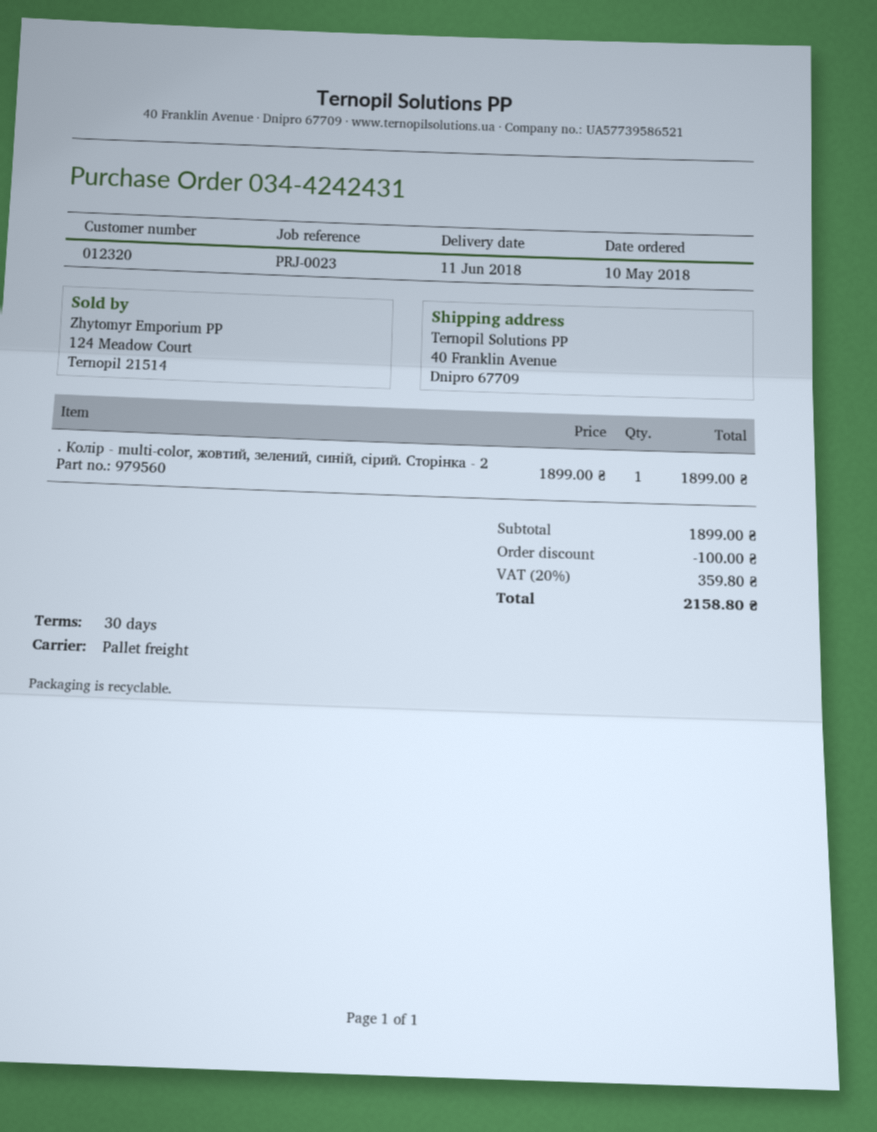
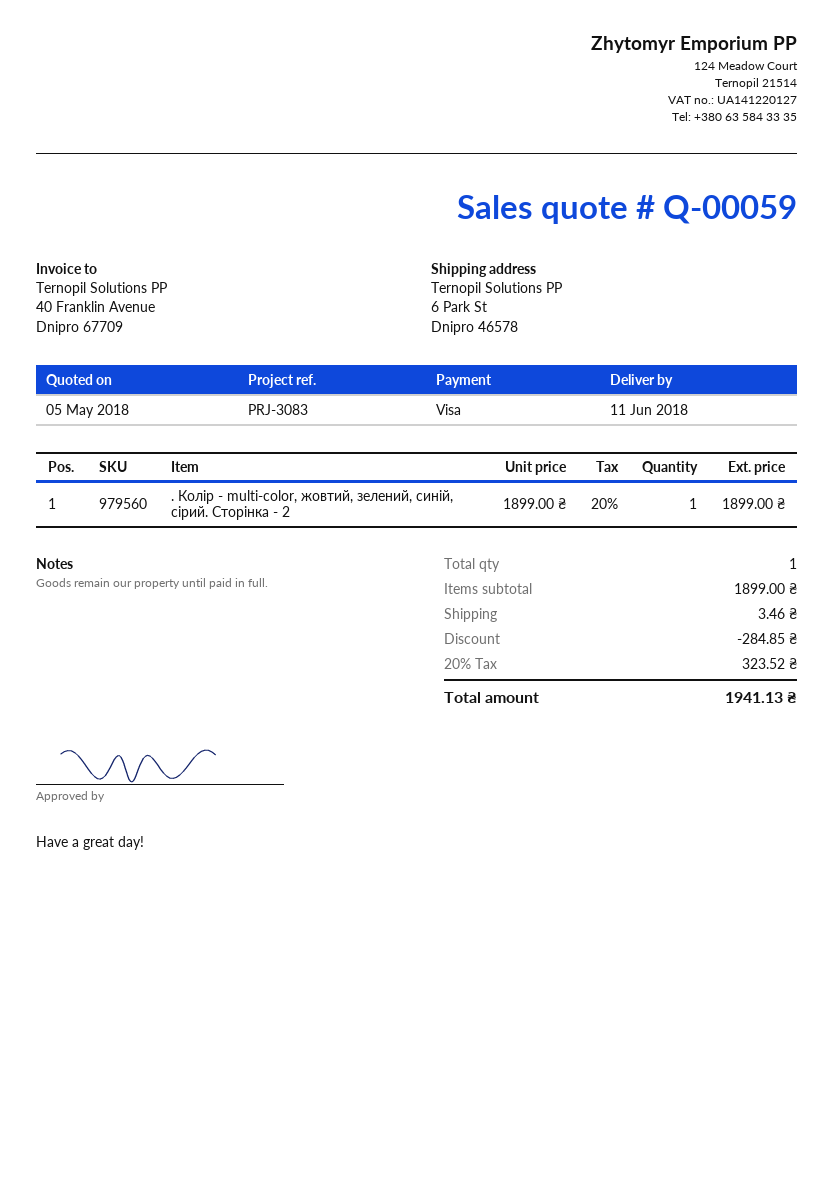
reference: PRJ-0023 -> PRJ-3083
ship to: 40 Franklin Avenue, Dnipro 67709 -> 6 Park St, Dnipro 46578
discount: 100.00 -> 284.85
shipping: none -> 3.46
tax: 20% = 359.80 -> 20% = 323.52
total: 2158.80 -> 1941.13

